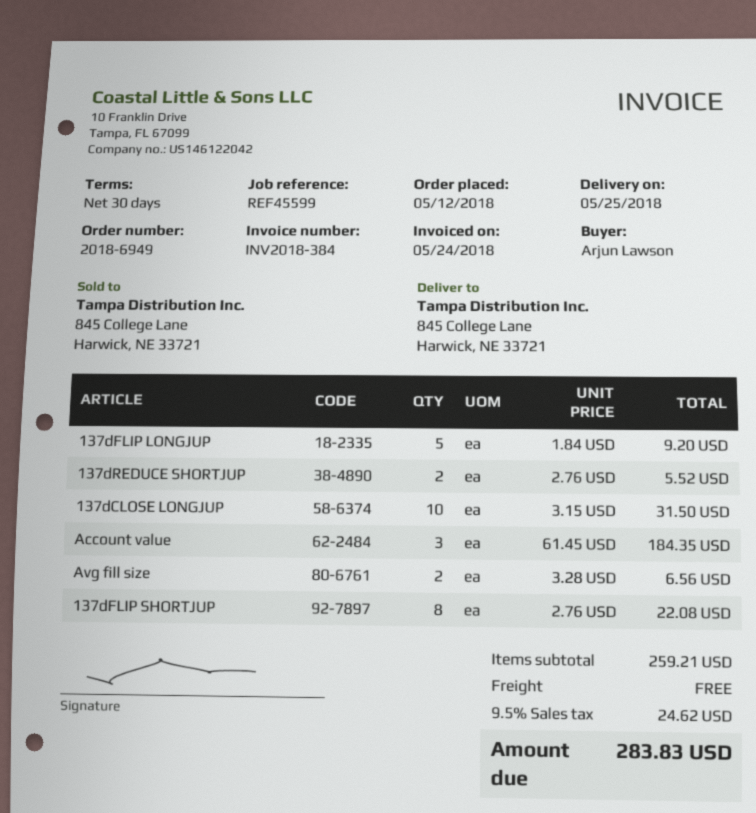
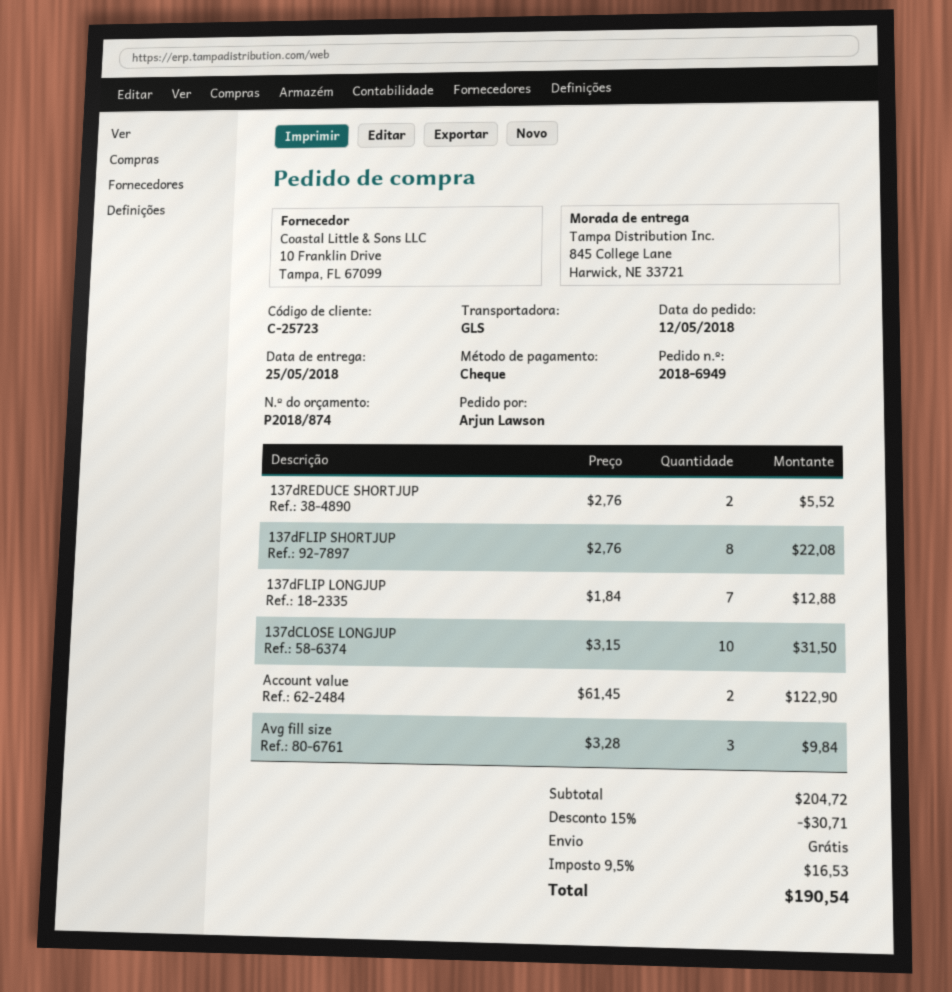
137dFLIP LONGJUP: 5 x 1.84 = 9.20 -> 7 x 1.84 = 12.88
Account value: 3 x 61.45 = 184.35 -> 2 x 61.45 = 122.90
Avg fill size: 2 x 3.28 = 6.56 -> 3 x 3.28 = 9.84
subtotal: 259.21 -> 204.72
discount: none -> 15% = 30.71
tax: 9.5% = 24.62 -> 9.5% = 16.53
total: 283.83 -> 190.54

